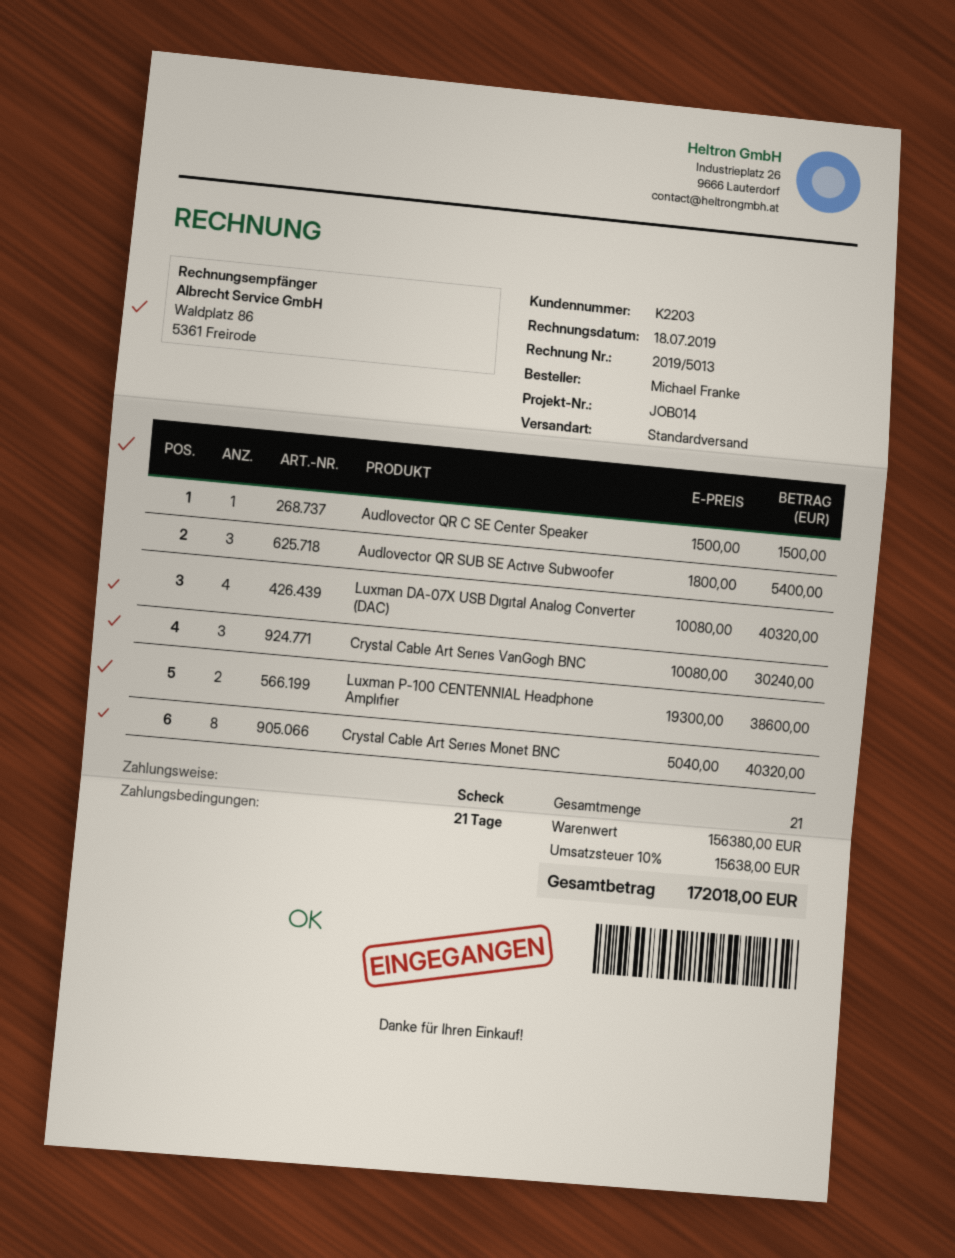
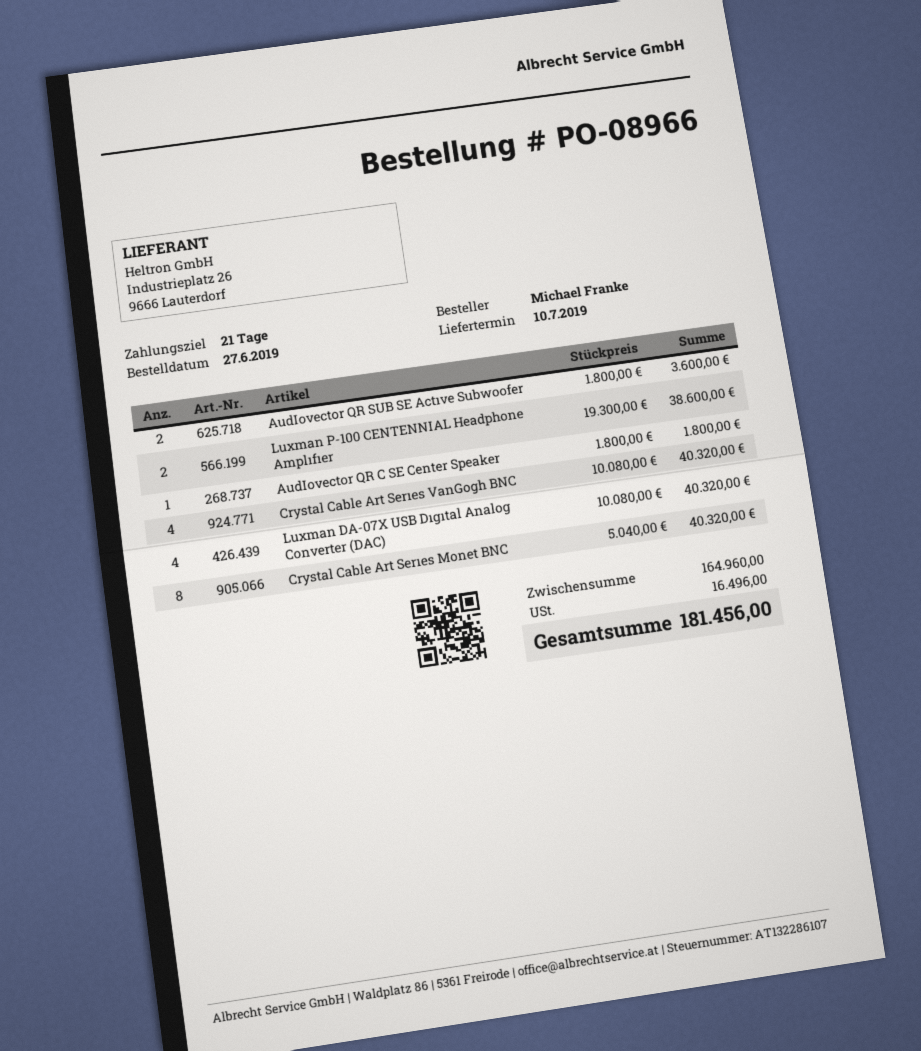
AudIovector QR C SE Center Speaker: 1 x 1500.00 = 1500.00 -> 1 x 1800.00 = 1800.00
AudIovector QR SUB SE Actıve Subwoofer: 3 x 1800.00 = 5400.00 -> 2 x 1800.00 = 3600.00
Crystal Cable Art Serıes VanGogh BNC: 3 x 10080.00 = 30240.00 -> 4 x 10080.00 = 40320.00
subtotal: 156380.00 -> 164960.00
tax: 15638.00 -> 16496.00
total: 172018.00 -> 181456.00

